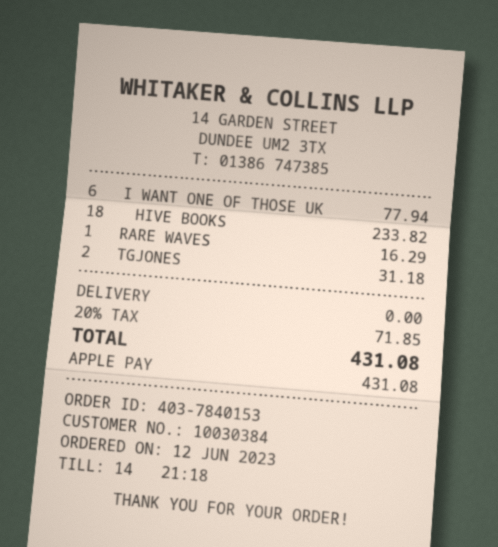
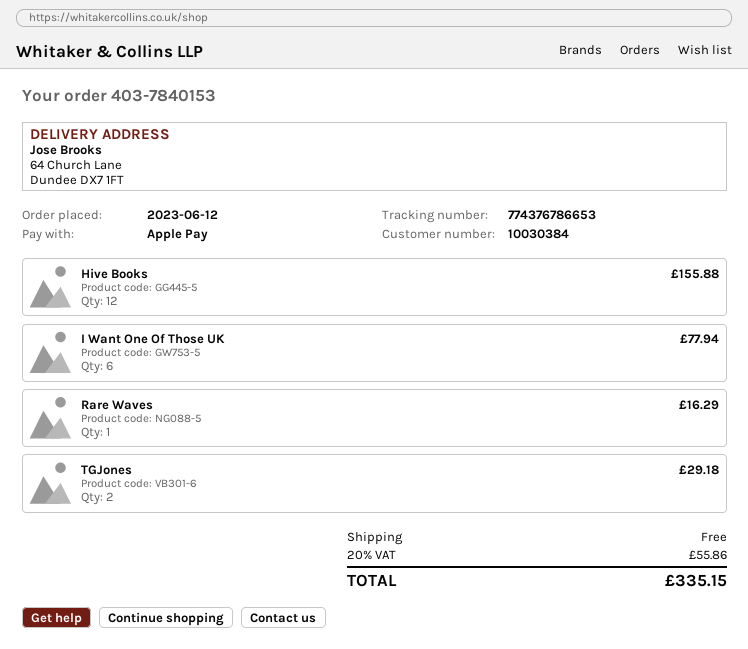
HIVE BOOKS: 18 for 233.82 -> 12 for 155.88
TGJONES: 2 for 31.18 -> 2 for 29.18
tax: 20% = 71.85 -> 20% = 55.86
total: 431.08 -> 335.15

